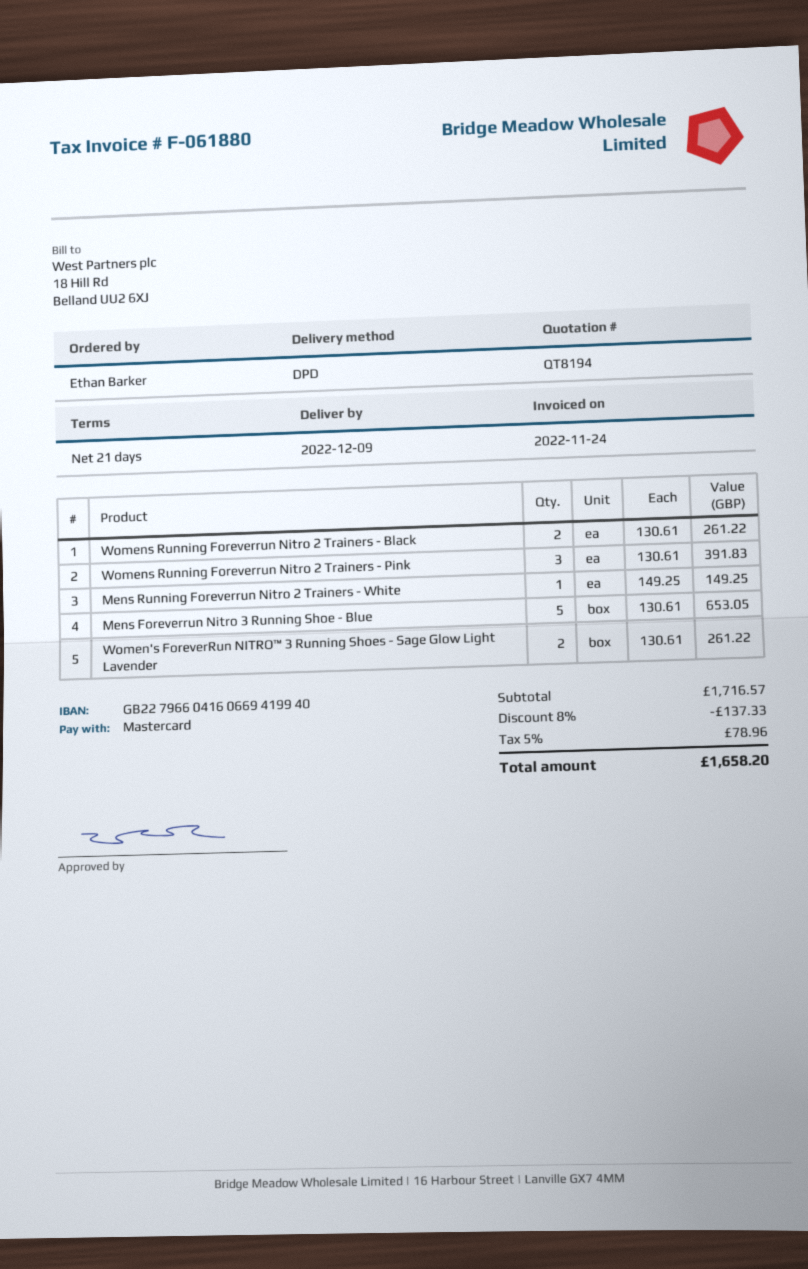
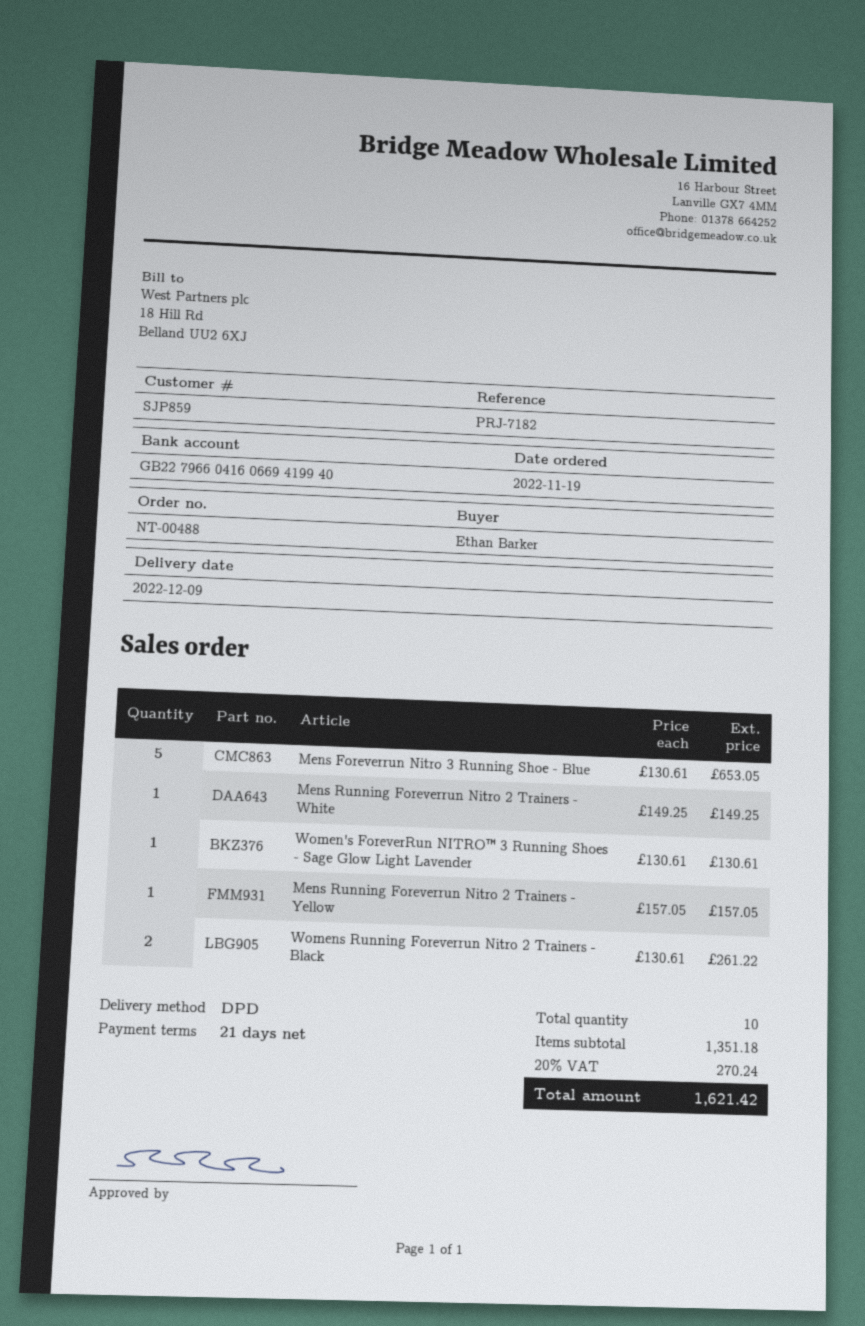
Womens Running Foreverrun Nitro 2 Trainers - Pink: 3 x 130.61 = 391.83 -> none
Women's ForeverRun NITRO™ 3 Running Shoes - Sage Glow Light Lavender: 2 x 130.61 = 261.22 -> 1 x 130.61 = 130.61
Mens Running Foreverrun Nitro 2 Trainers - Yellow: none -> 1 x 157.05 = 157.05
subtotal: 1716.57 -> 1351.18
discount: 8% = 137.33 -> none
tax: 5% = 78.96 -> 20% = 270.24
total: 1658.20 -> 1621.42

